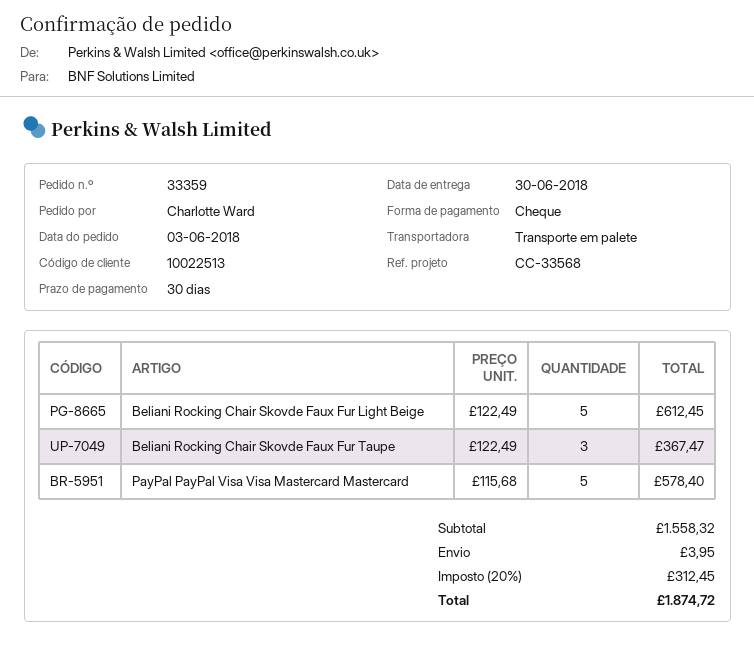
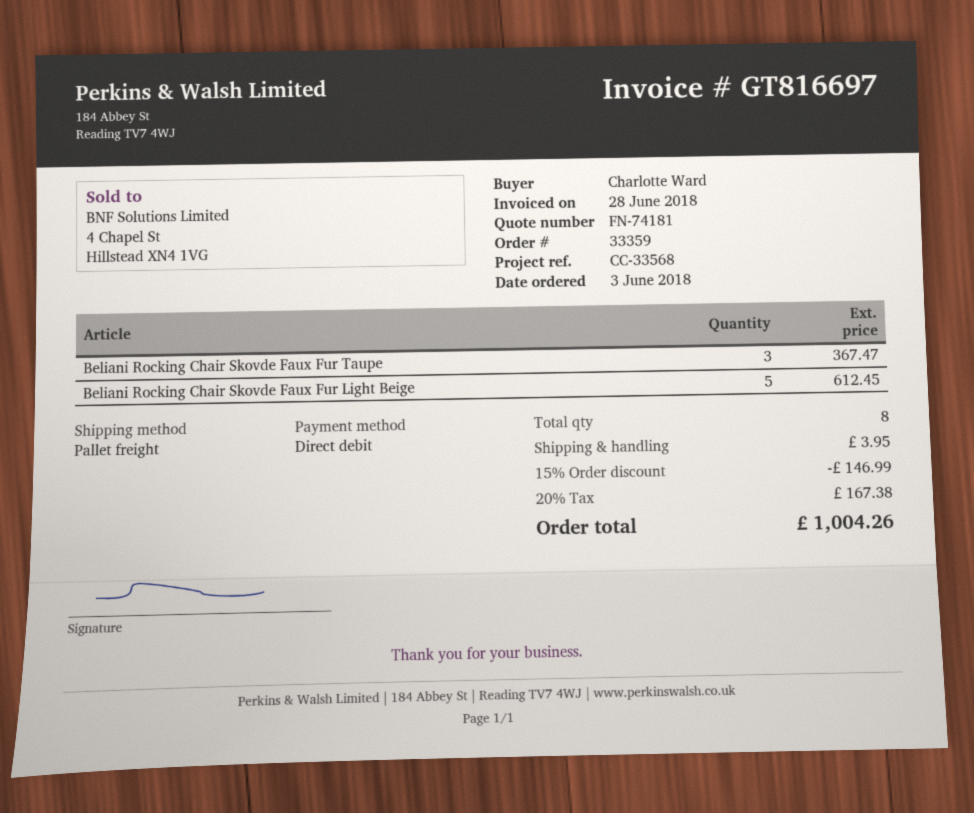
payment method: cheque -> direct debit
PayPal PayPal Visa Visa Mastercard Mastercard: 5 for 578.40 -> none
discount: none -> 15% = 146.99
tax: 20% = 312.45 -> 20% = 167.38
total: 1874.72 -> 1004.26

